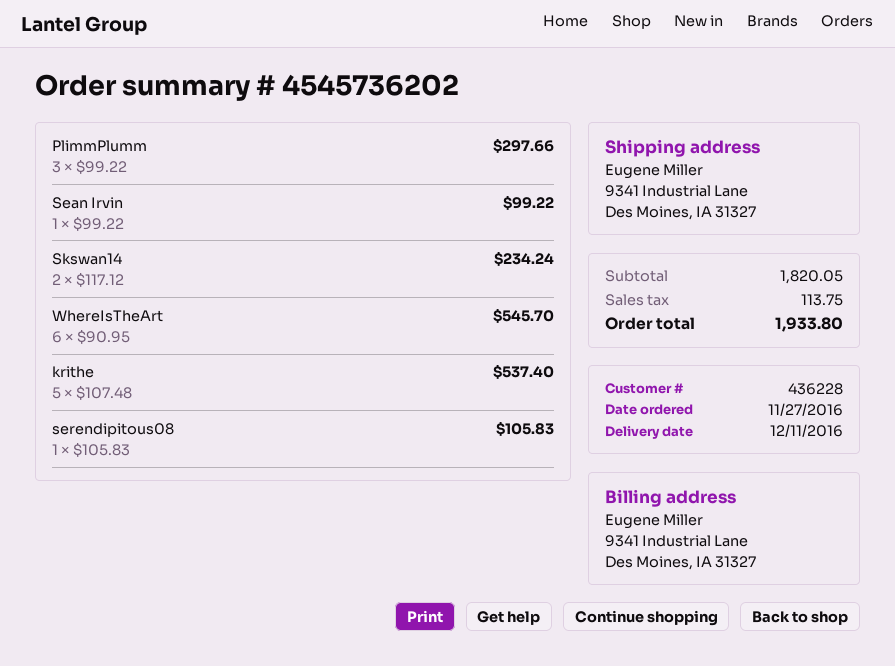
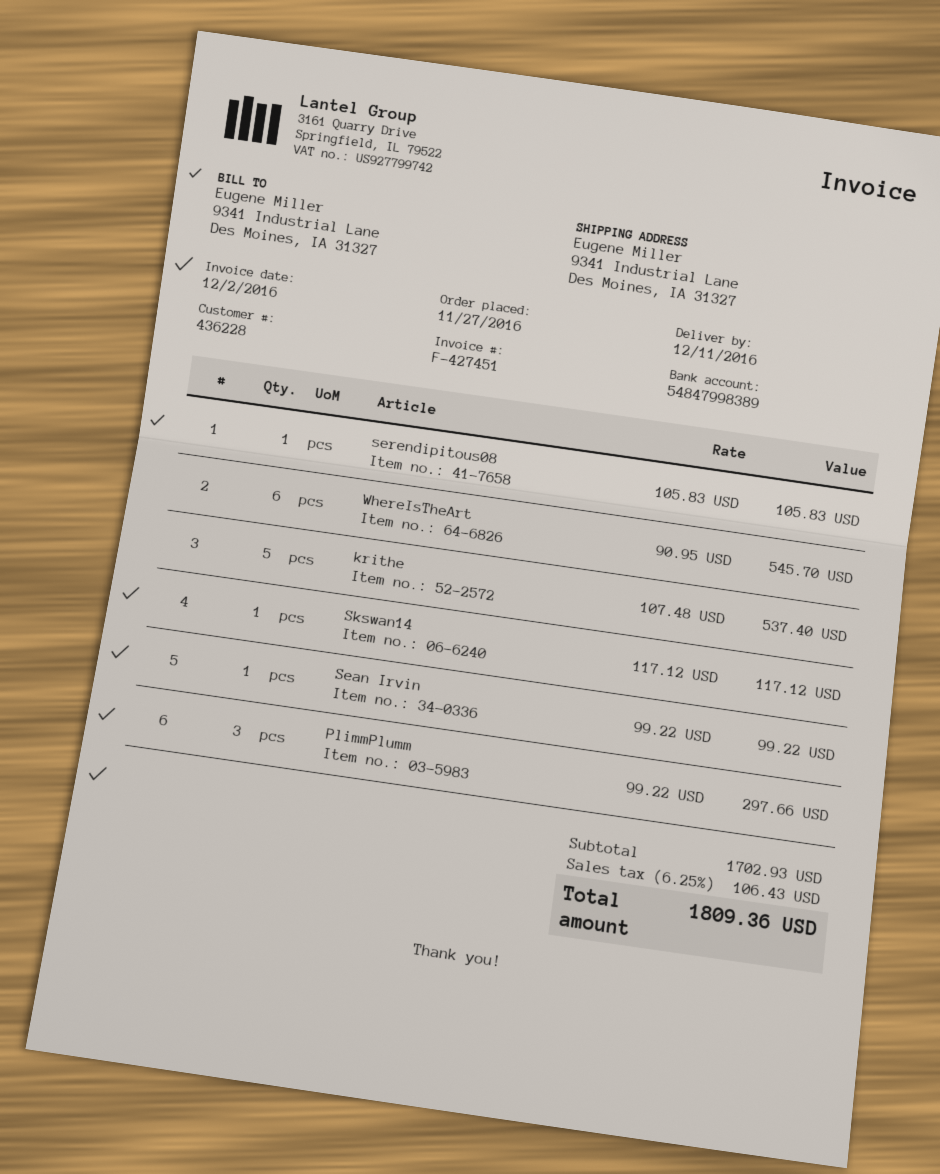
Skswan14: 2 x 117.12 = 234.24 -> 1 x 117.12 = 117.12
subtotal: 1820.05 -> 1702.93
tax: 113.75 -> 106.43
total: 1933.80 -> 1809.36

